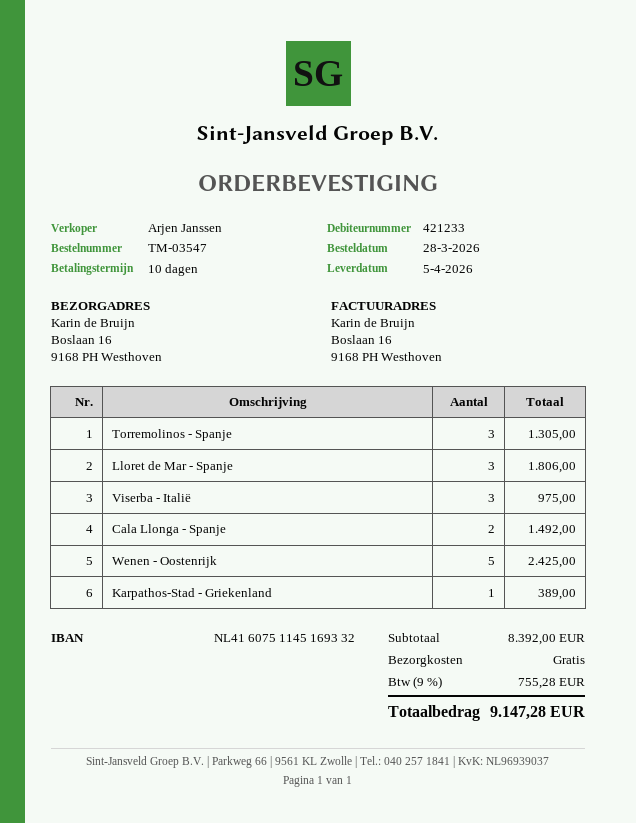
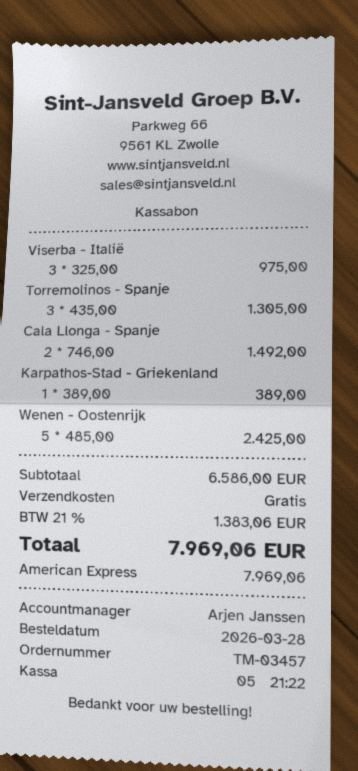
order number: TM-03547 -> TM-03457
Lloret de Mar - Spanje: 3 for 1806.00 -> none
subtotal: 8392.00 -> 6586.00
tax: 9% = 755.28 -> 21% = 1383.06
total: 9147.28 -> 7969.06

